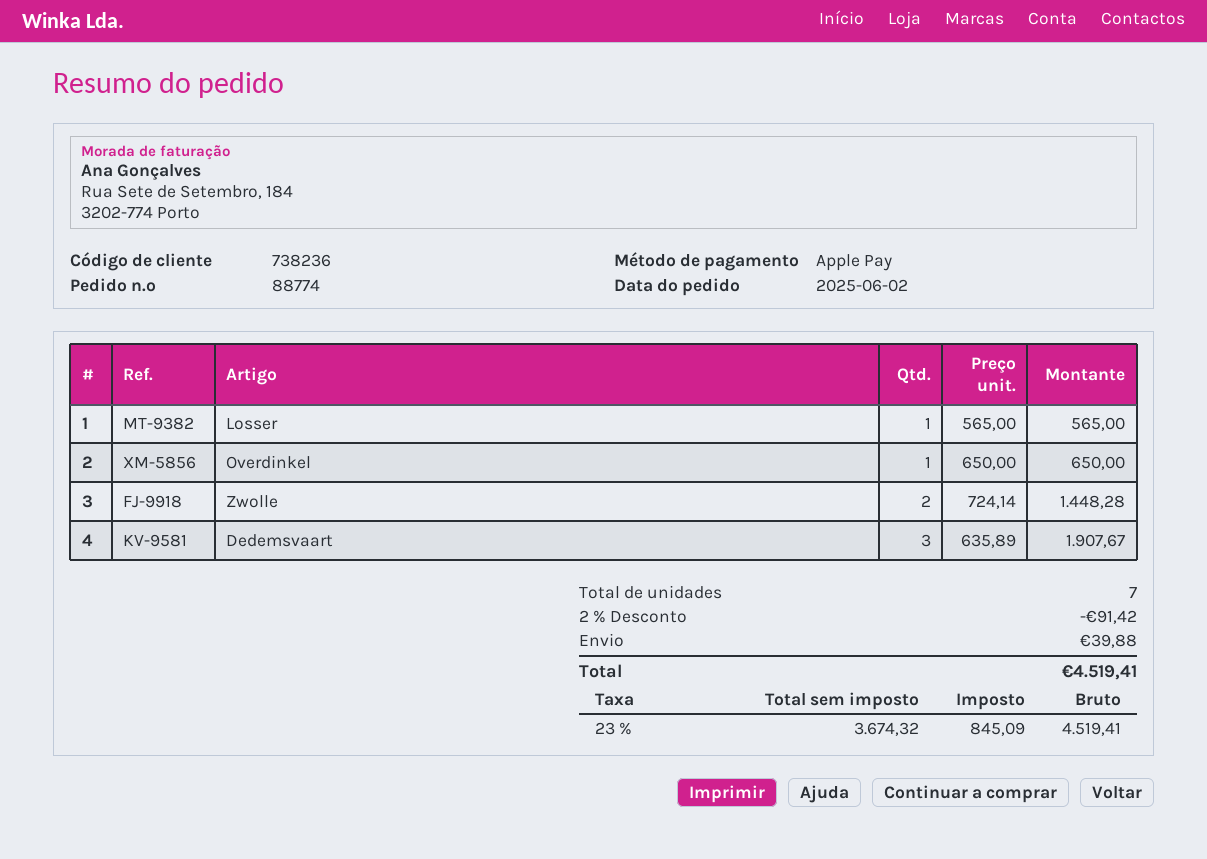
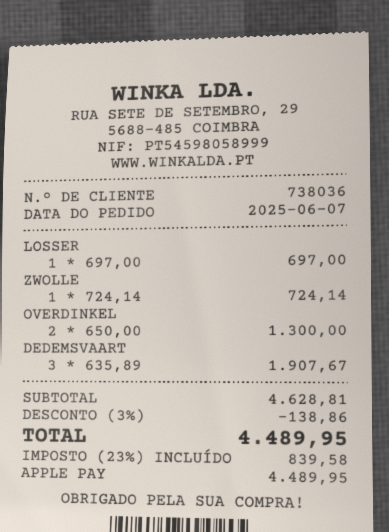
order date: 2025-06-02 -> 2025-06-07
customer number: 738236 -> 738036
Losser: 1 x 565.00 = 565.00 -> 1 x 697.00 = 697.00
Overdinkel: 1 x 650.00 = 650.00 -> 2 x 650.00 = 1300.00
Zwolle: 2 x 724.14 = 1448.28 -> 1 x 724.14 = 724.14
discount: 2% = 91.42 -> 3% = 138.86
shipping: 39.88 -> none
tax: 23% = 845.09 -> 23% = 839.58
total: 4519.41 -> 4489.95

